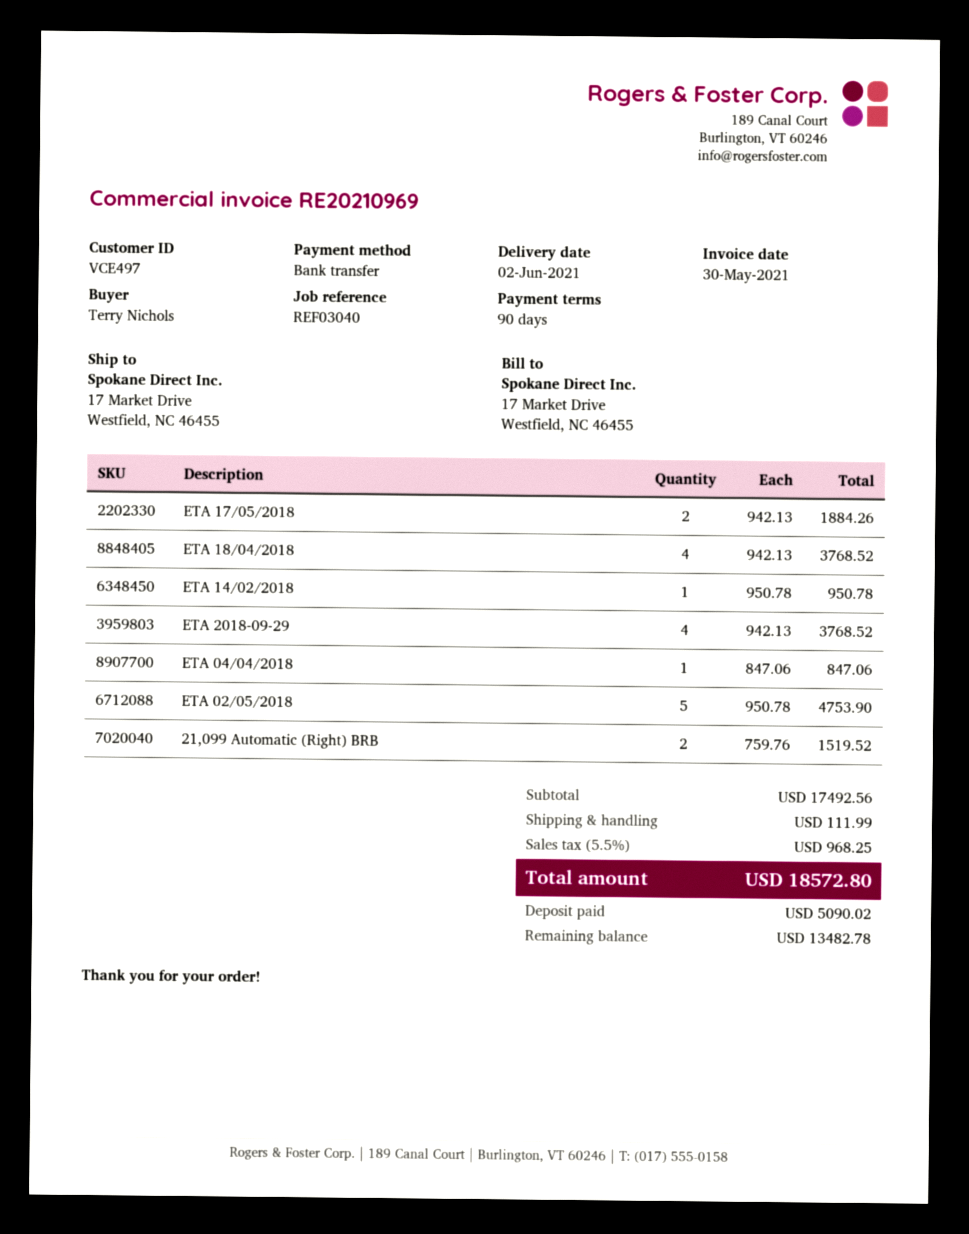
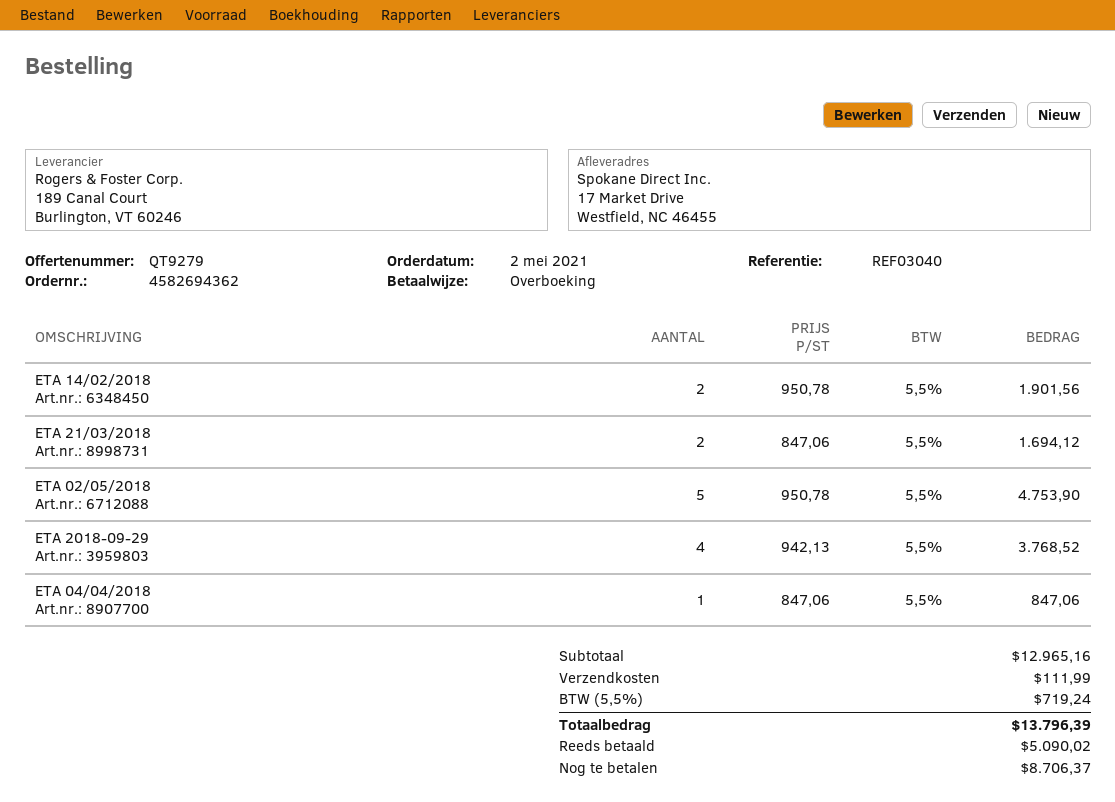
ETA 17/05/2018: 2 x 942.13 = 1884.26 -> none
ETA 18/04/2018: 4 x 942.13 = 3768.52 -> none
ETA 14/02/2018: 1 x 950.78 = 950.78 -> 2 x 950.78 = 1901.56
21,099 Automatic (Right) BRB: 2 x 759.76 = 1519.52 -> none
ETA 21/03/2018: none -> 2 x 847.06 = 1694.12
subtotal: 17492.56 -> 12965.16
tax: 5.5% = 968.25 -> 5.5% = 719.24
total: 18572.80 -> 13796.39
balance: 13482.78 -> 8706.37

